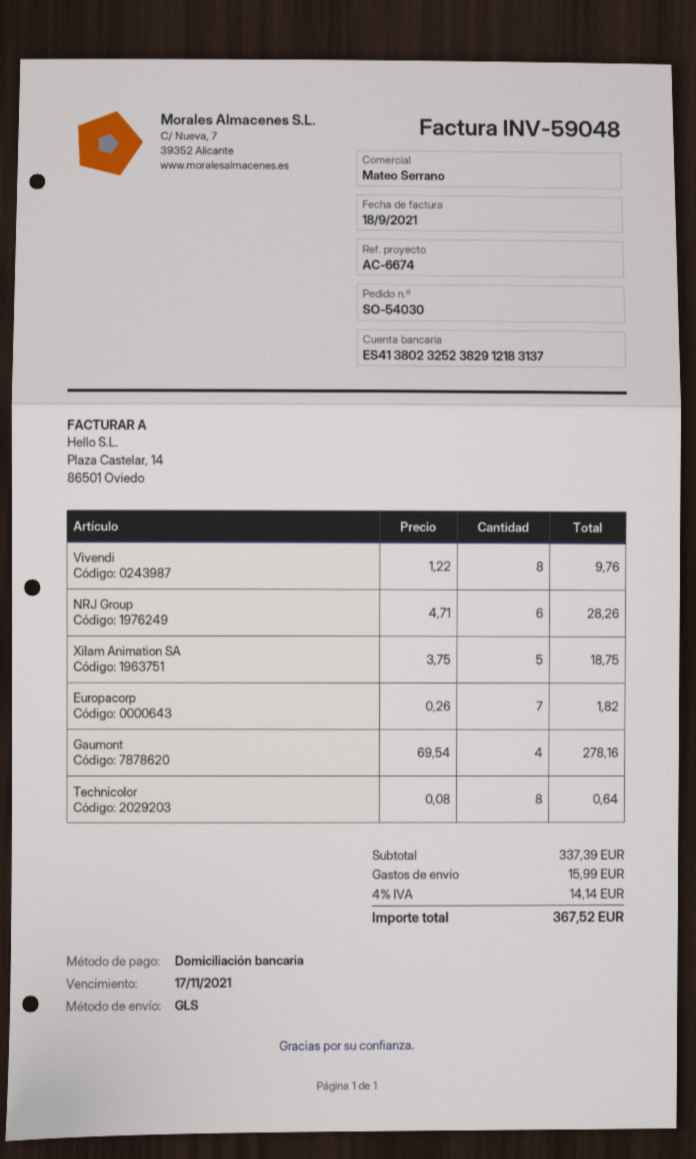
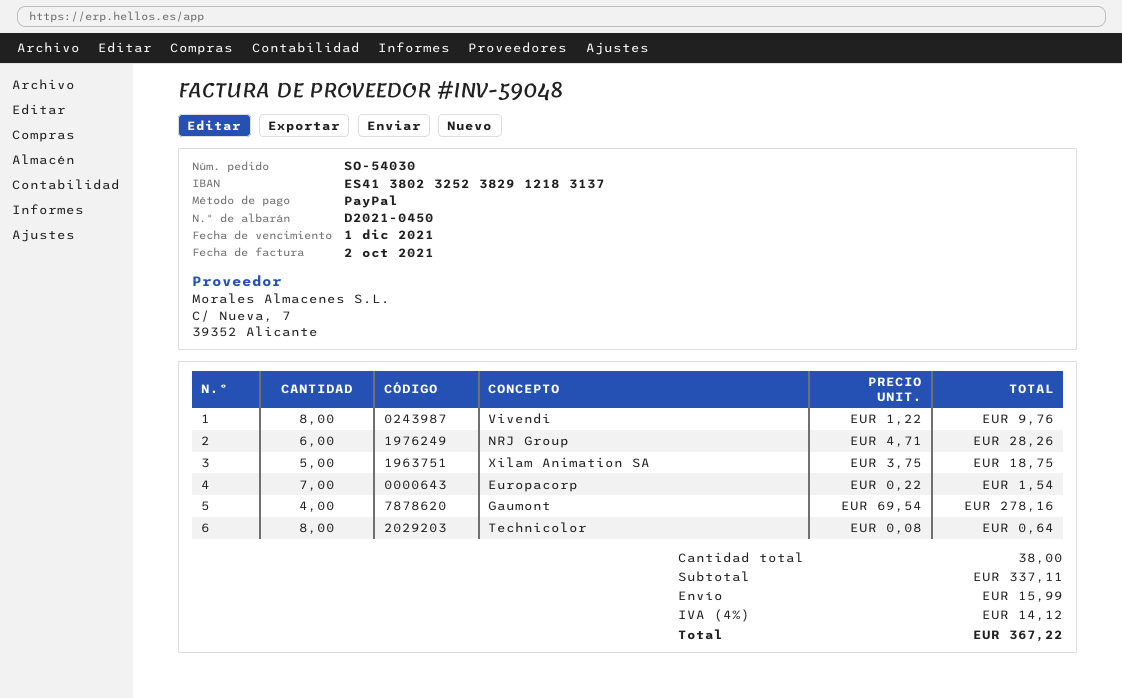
invoice date: 2021-09-18 -> 2021-10-02
due date: 2021-11-17 -> 2021-12-01
payment method: direct debit -> PayPal
Europacorp: 7 x 0.26 = 1.82 -> 7 x 0.22 = 1.54
subtotal: 337.39 -> 337.11
tax: 4% = 14.14 -> 4% = 14.12
total: 367.52 -> 367.22

